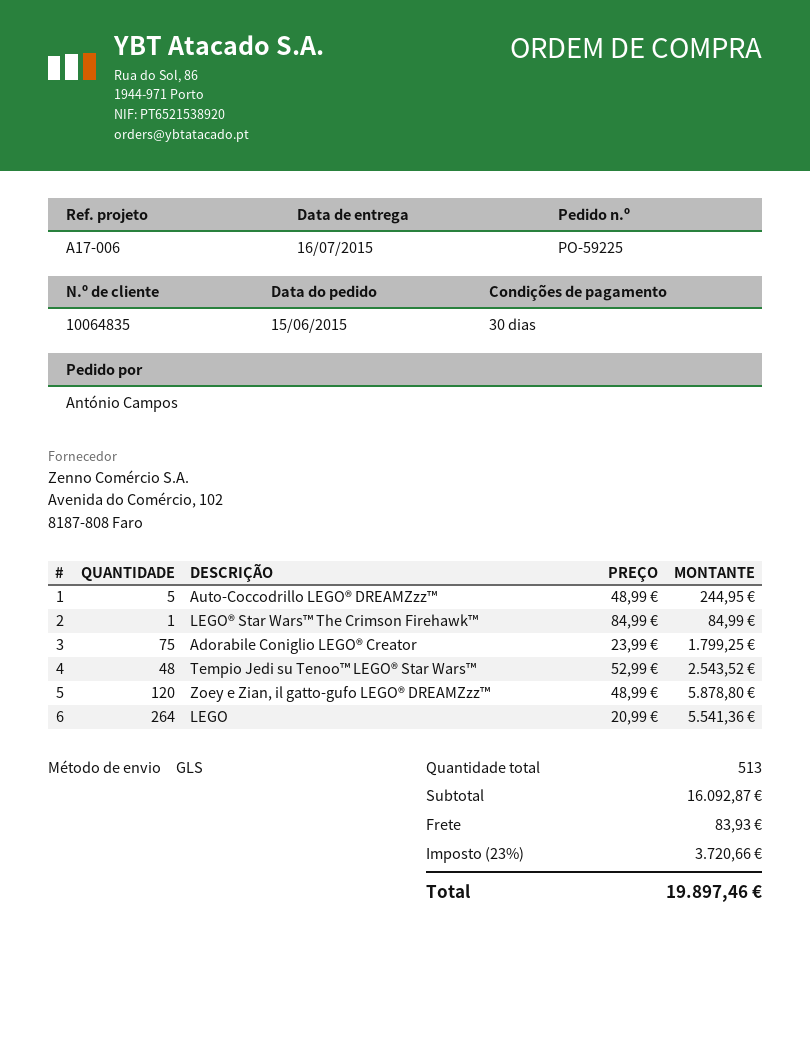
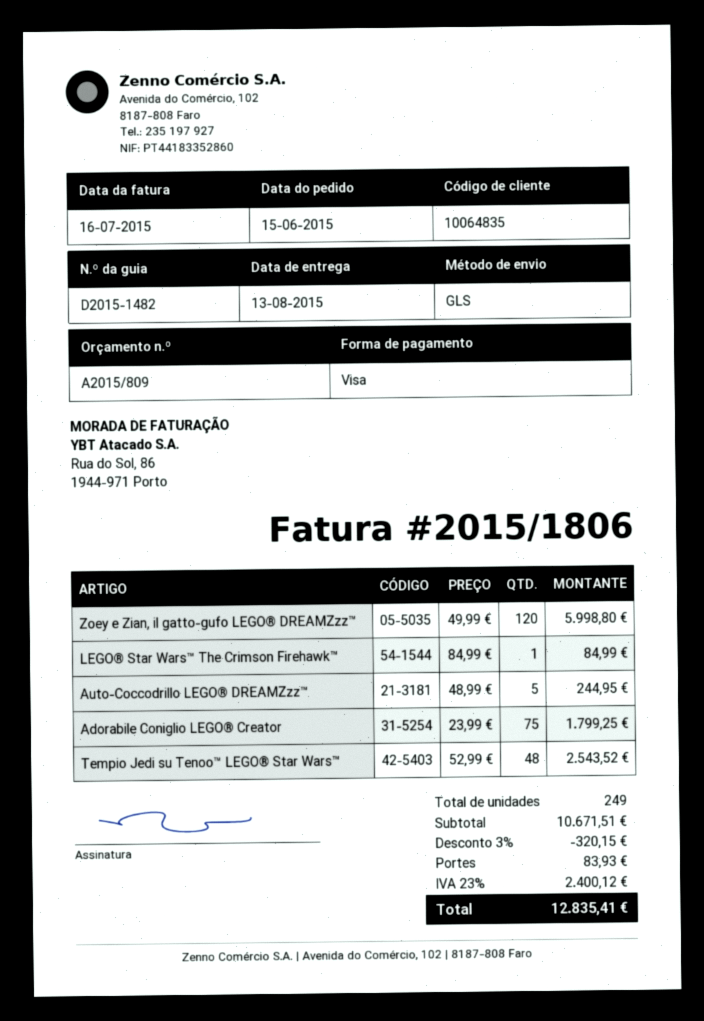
delivery date: 2015-07-16 -> 2015-08-13
Zoey e Zian, il gatto-gufo LEGO® DREAMZzz™: 120 x 48.99 = 5878.80 -> 120 x 49.99 = 5998.80
LEGO: 264 x 20.99 = 5541.36 -> none
total quantity: 513 -> 249
subtotal: 16092.87 -> 10671.51
discount: none -> 3% = 320.15
tax: 23% = 3720.66 -> 23% = 2400.12
total: 19897.46 -> 12835.41

